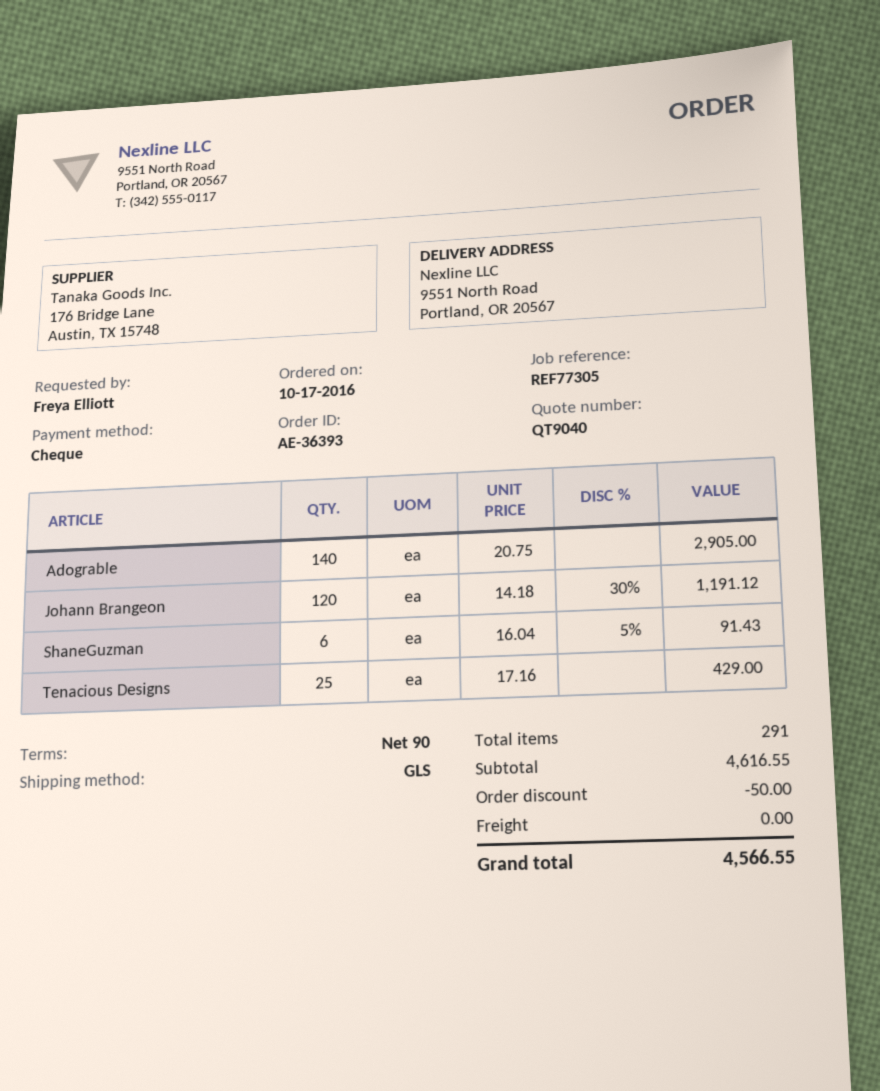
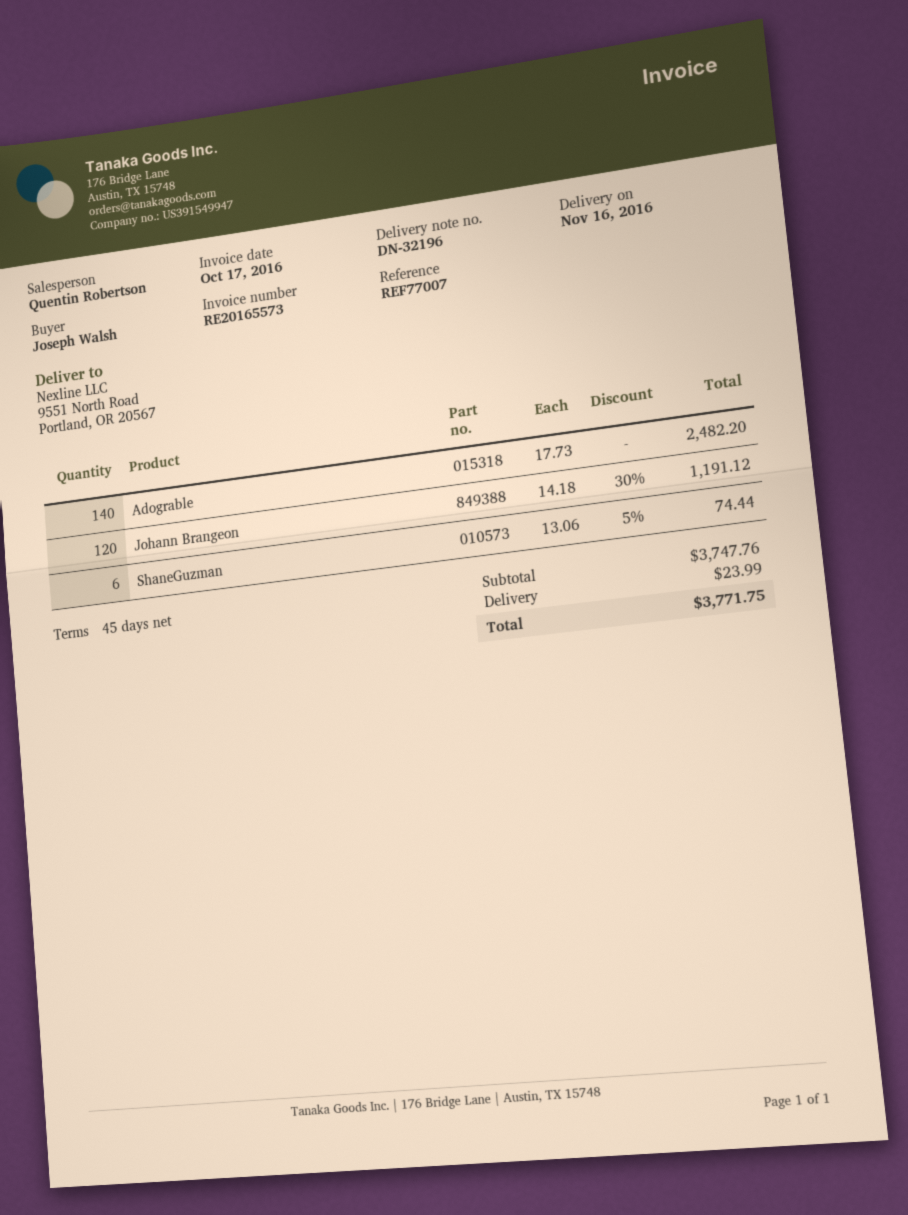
payment terms: 90 days -> 45 days
reference: REF77305 -> REF77007
ordered by: Freya Elliott -> Joseph Walsh
Adograble: 140 x 20.75 = 2905.00 -> 140 x 17.73 = 2482.20
ShaneGuzman: 6 x 16.04 - 5% = 91.43 -> 6 x 13.06 - 5% = 74.44
Tenacious Designs: 25 x 17.16 = 429.00 -> none
subtotal: 4616.55 -> 3747.76
discount: 50.00 -> none
shipping: 0.00 -> 23.99
total: 4566.55 -> 3771.75

